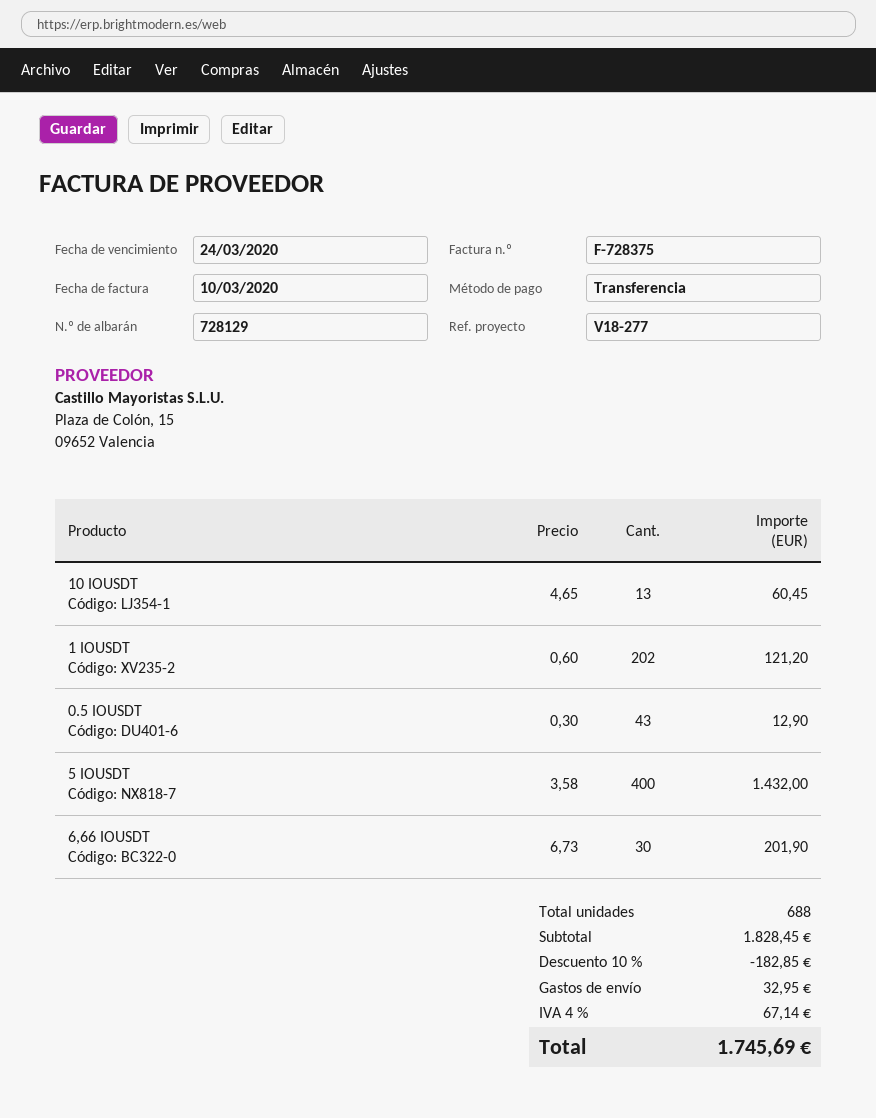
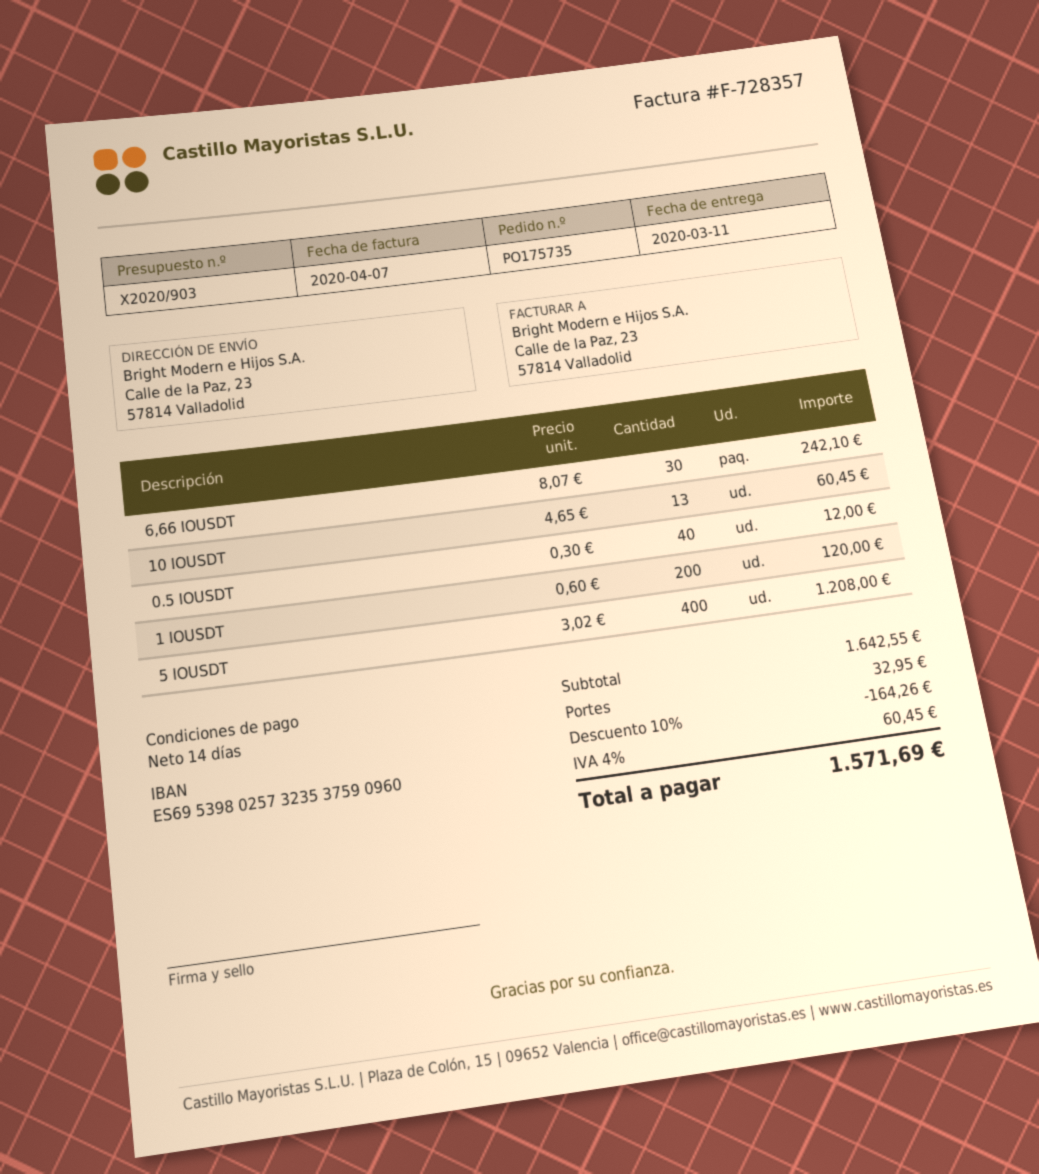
invoice number: F-728375 -> F-728357
invoice date: 2020-03-10 -> 2020-04-07
1 IOUSDT: 202 x 0.60 = 121.20 -> 200 x 0.60 = 120.00
0.5 IOUSDT: 43 x 0.30 = 12.90 -> 40 x 0.30 = 12.00
5 IOUSDT: 400 x 3.58 = 1432.00 -> 400 x 3.02 = 1208.00
6,66 IOUSDT: 30 x 6.73 = 201.90 -> 30 x 8.07 = 242.10
subtotal: 1828.45 -> 1642.55
discount: 10% = 182.85 -> 10% = 164.26
tax: 4% = 67.14 -> 4% = 60.45
total: 1745.69 -> 1571.69

